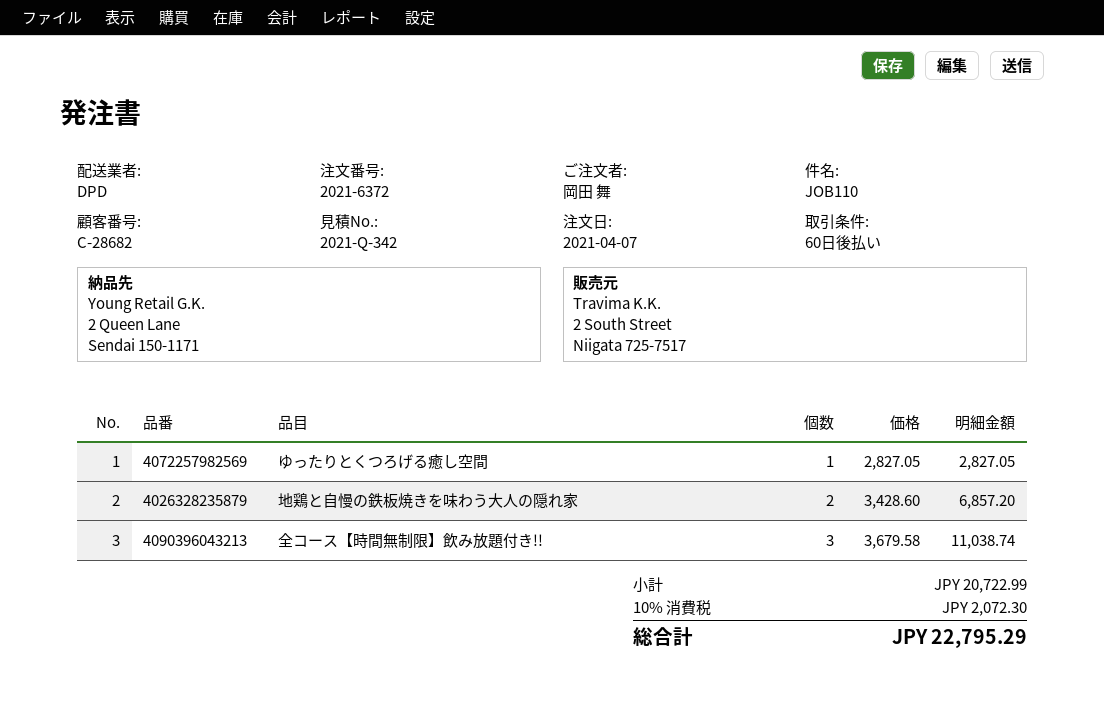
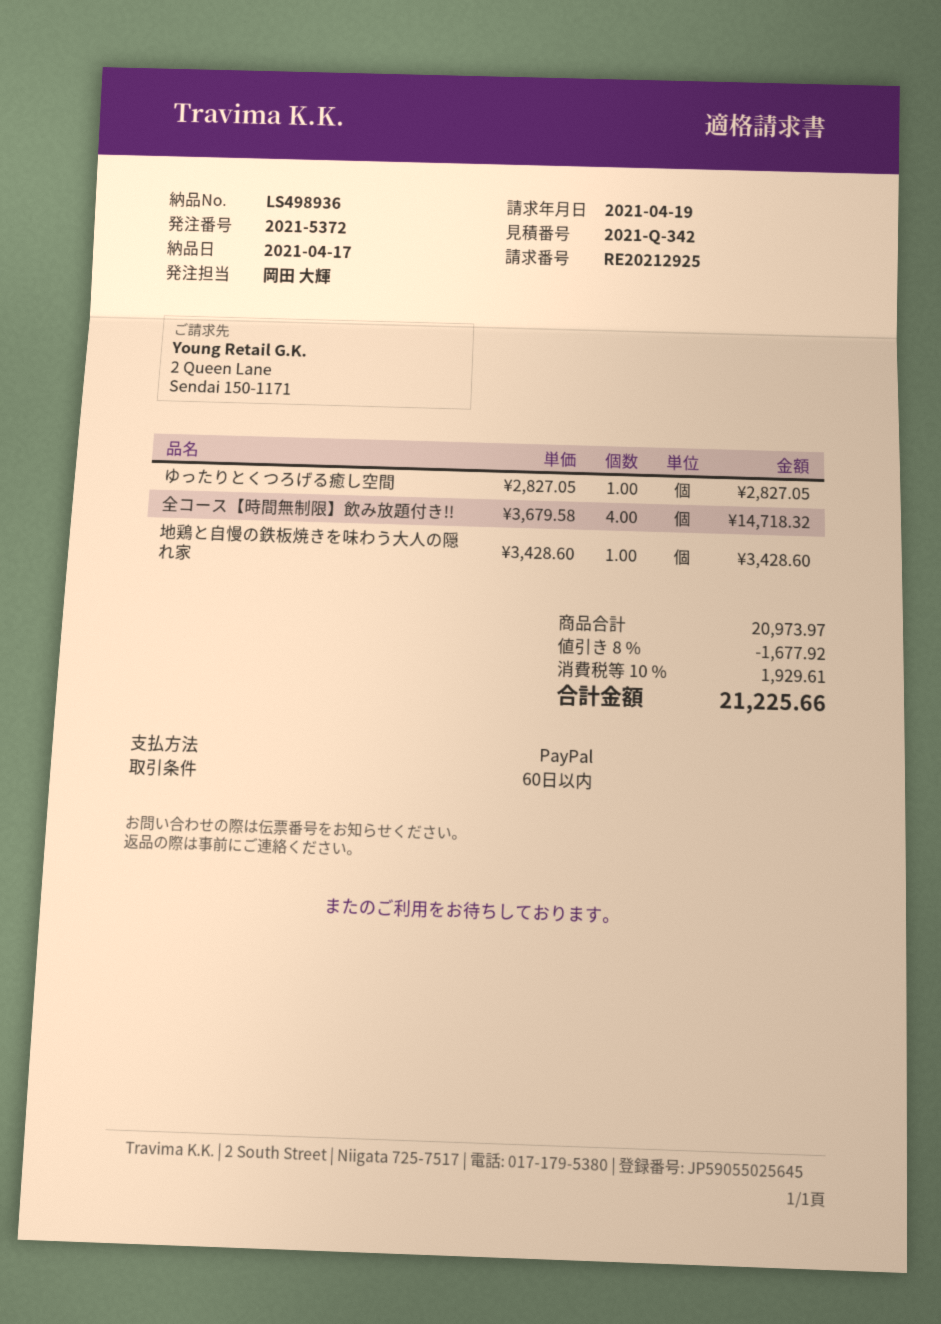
order number: 2021-6372 -> 2021-5372
ordered by: 岡田 舞 -> 岡田 大輝
地鶏と自慢の鉄板焼きを味わう大人の隠れ家: 2 x 3428.60 = 6857.20 -> 1 x 3428.60 = 3428.60
全コース【時間無制限】飲み放題付き!!: 3 x 3679.58 = 11038.74 -> 4 x 3679.58 = 14718.32
subtotal: 20722.99 -> 20973.97
discount: none -> 8% = 1677.92
tax: 10% = 2072.30 -> 10% = 1929.61
total: 22795.29 -> 21225.66

